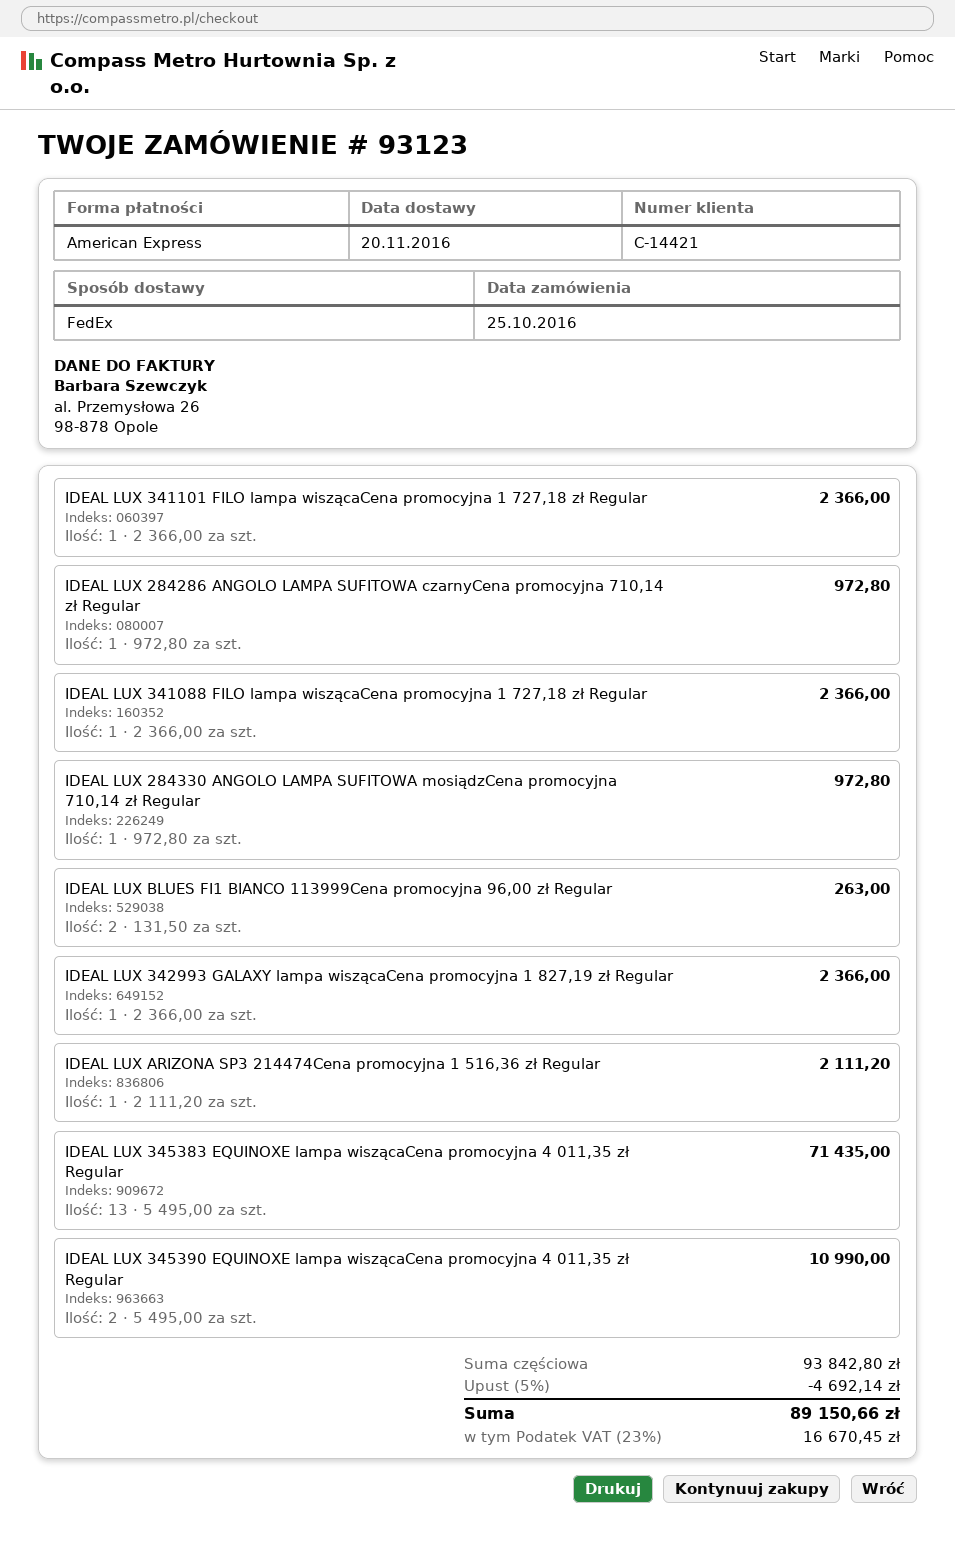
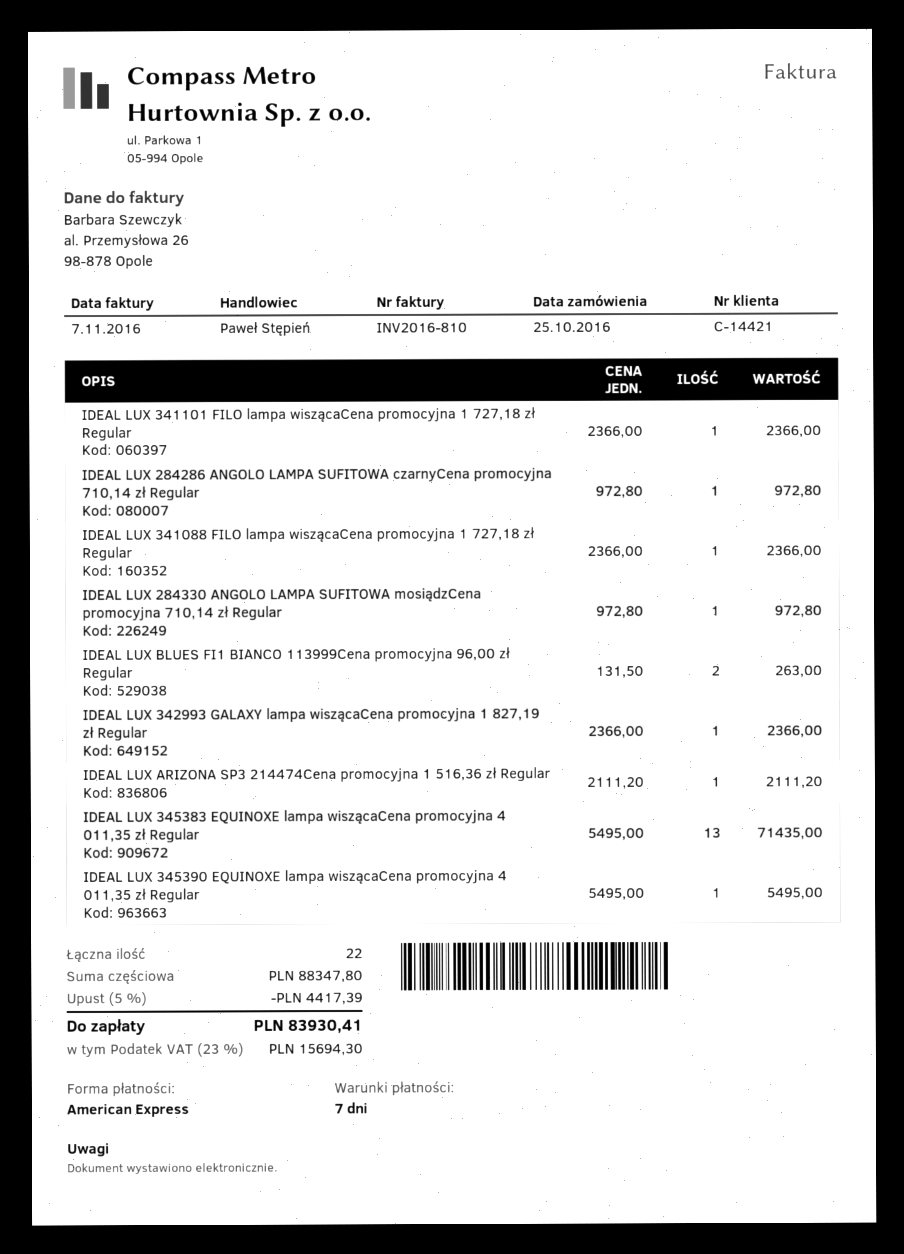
IDEAL LUX 345390 EQUINOXE lampa wiszącaCena promocyjna 4 011,35 zł Regular: 2 x 5495.00 = 10990.00 -> 1 x 5495.00 = 5495.00
subtotal: 93842.80 -> 88347.80
discount: 5% = 4692.14 -> 5% = 4417.39
tax: 23% = 16670.45 -> 23% = 15694.30
total: 89150.66 -> 83930.41

